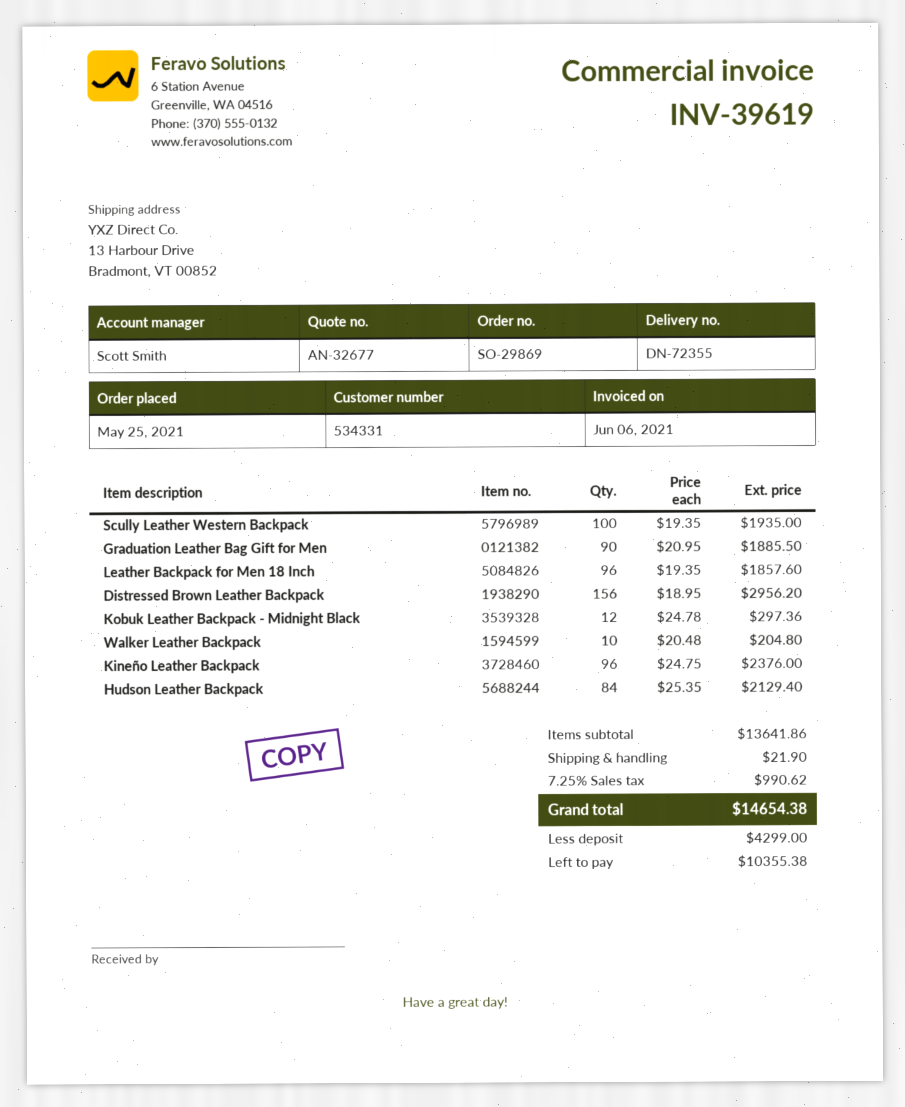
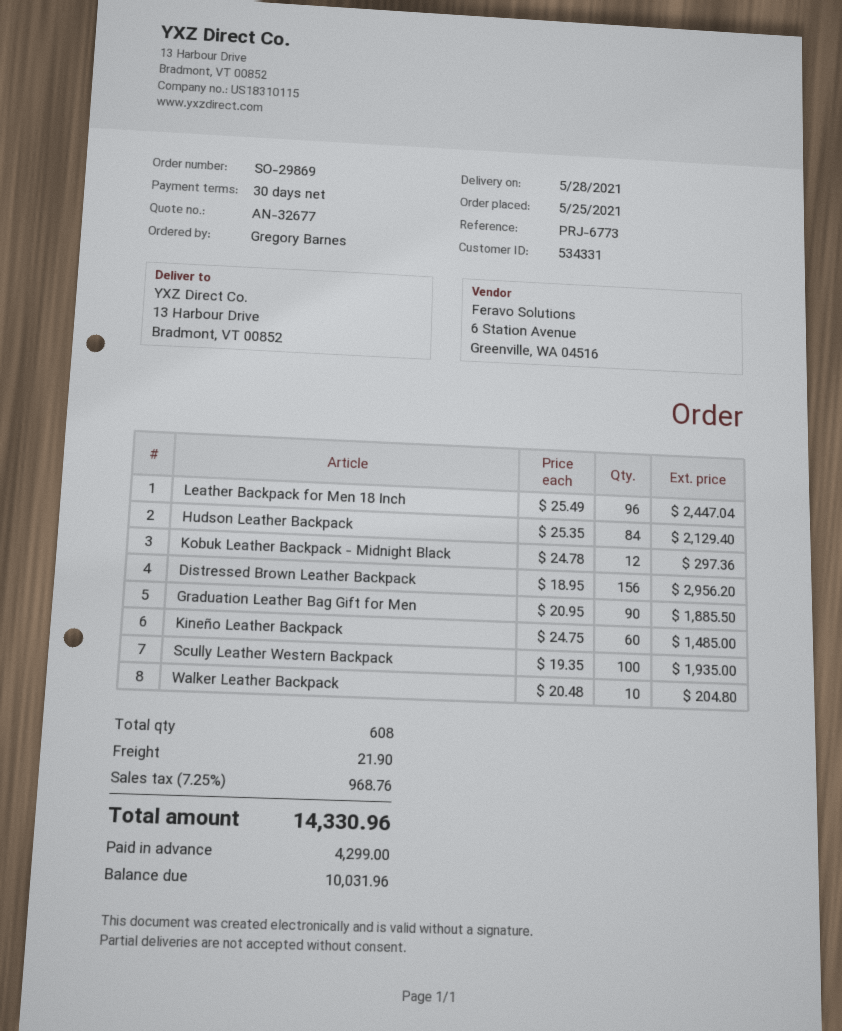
Leather Backpack for Men 18 Inch: 96 x 19.35 = 1857.60 -> 96 x 25.49 = 2447.04
Kineño Leather Backpack: 96 x 24.75 = 2376.00 -> 60 x 24.75 = 1485.00
tax: 7.25% = 990.62 -> 7.25% = 968.76
total: 14654.38 -> 14330.96
balance: 10355.38 -> 10031.96

